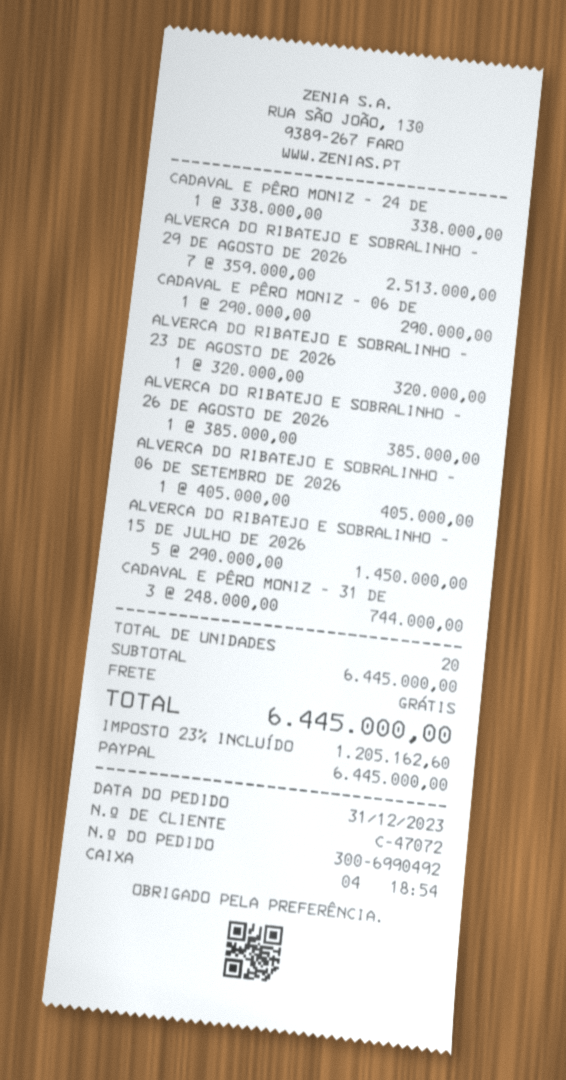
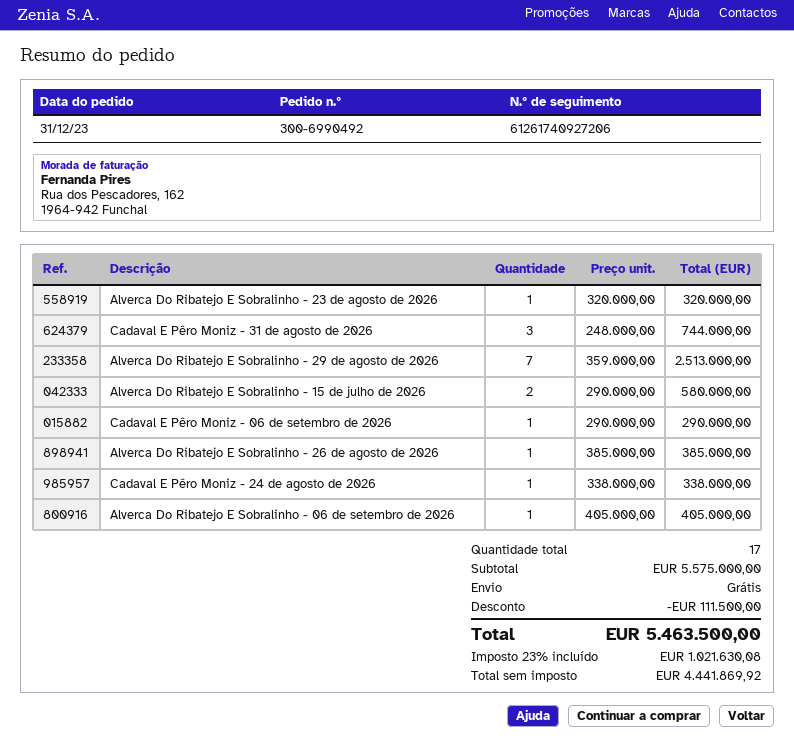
ALVERCA DO RIBATEJO E SOBRALINHO - 15 DE JULHO DE 2026: 5 x 290000.00 = 1450000.00 -> 2 x 290000.00 = 580000.00
total quantity: 20 -> 17
subtotal: 6445000.00 -> 5575000.00
discount: none -> 111500.00
tax: 23% = 1205162.60 -> 23% = 1021630.08
total: 6445000.00 -> 5463500.00

